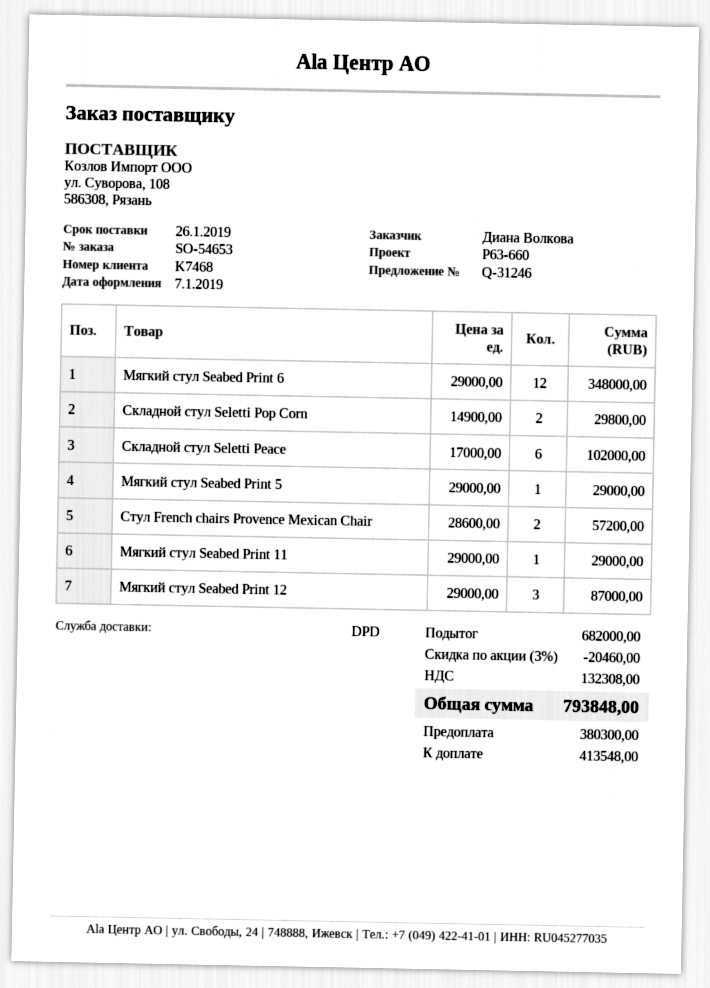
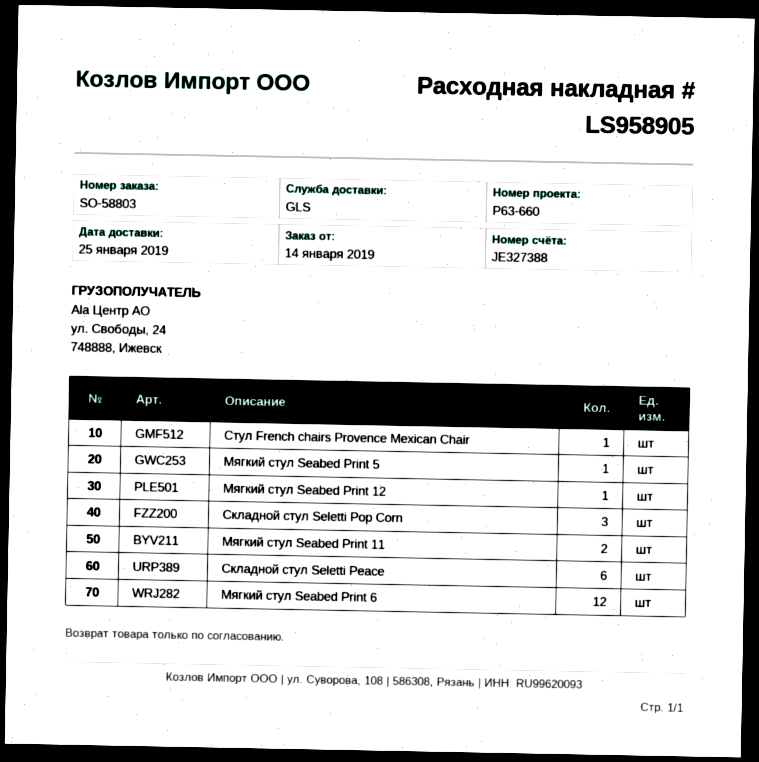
order number: SO-54653 -> SO-58803
order date: 2019-01-07 -> 2019-01-14
delivery date: 2019-01-26 -> 2019-01-25
shipping method: DPD -> GLS
Складной стул Seletti Pop Corn: 2 -> 3
Стул French chairs Provence Mexican Chair: 2 -> 1
Мягкий стул Seabed Print 11: 1 -> 2
Мягкий стул Seabed Print 12: 3 -> 1

